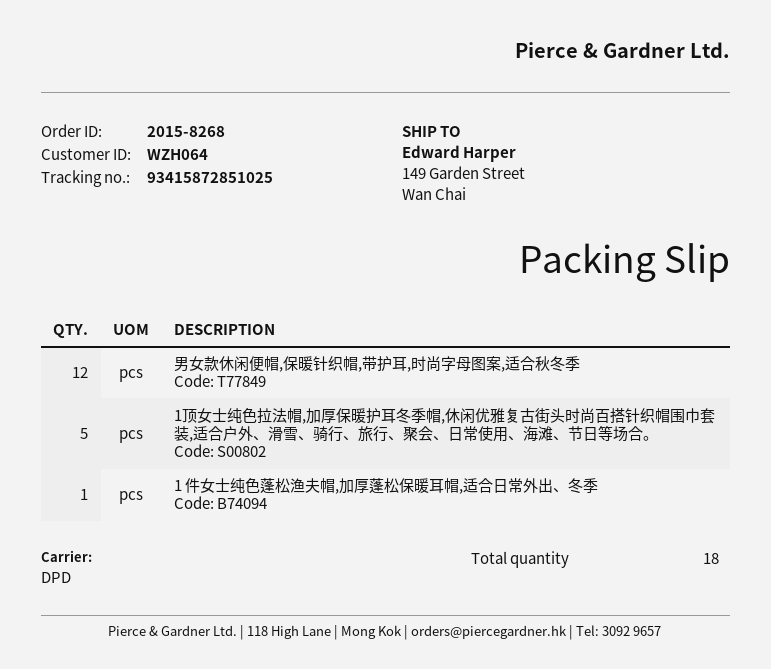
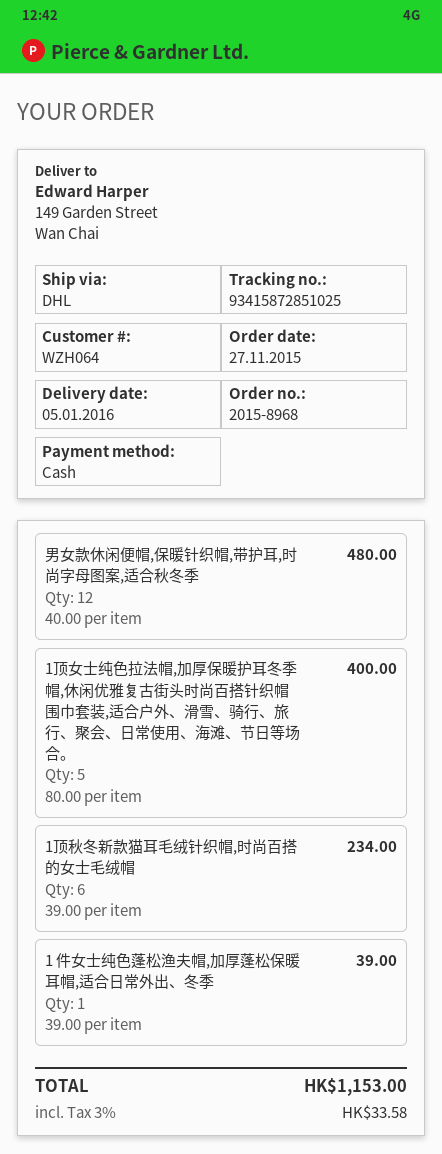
order number: 2015-8268 -> 2015-8968
shipping method: DPD -> DHL
1顶秋冬新款猫耳毛绒针织帽,时尚百搭的女士毛绒帽: none -> 6

